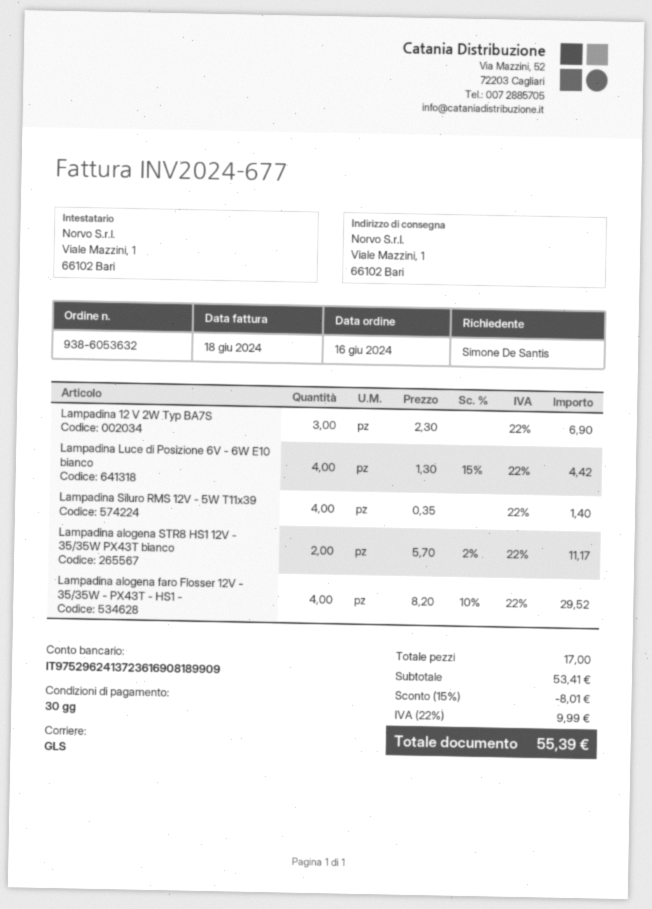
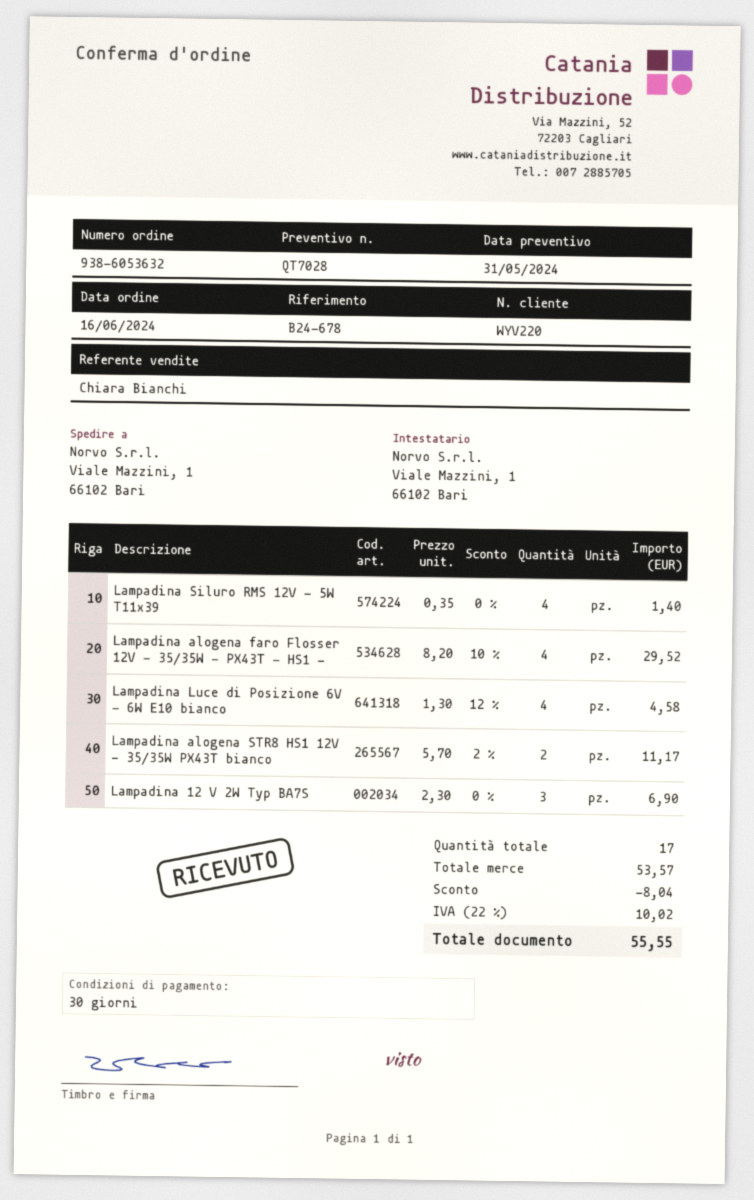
Lampadina Luce di Posizione 6V - 6W E10 bianco: 4 x 1.30 - 15% = 4.42 -> 4 x 1.30 - 12% = 4.58
subtotal: 53.41 -> 53.57
discount: 8.01 -> 8.04
tax: 22% = 9.99 -> 22% = 10.02
total: 55.39 -> 55.55

